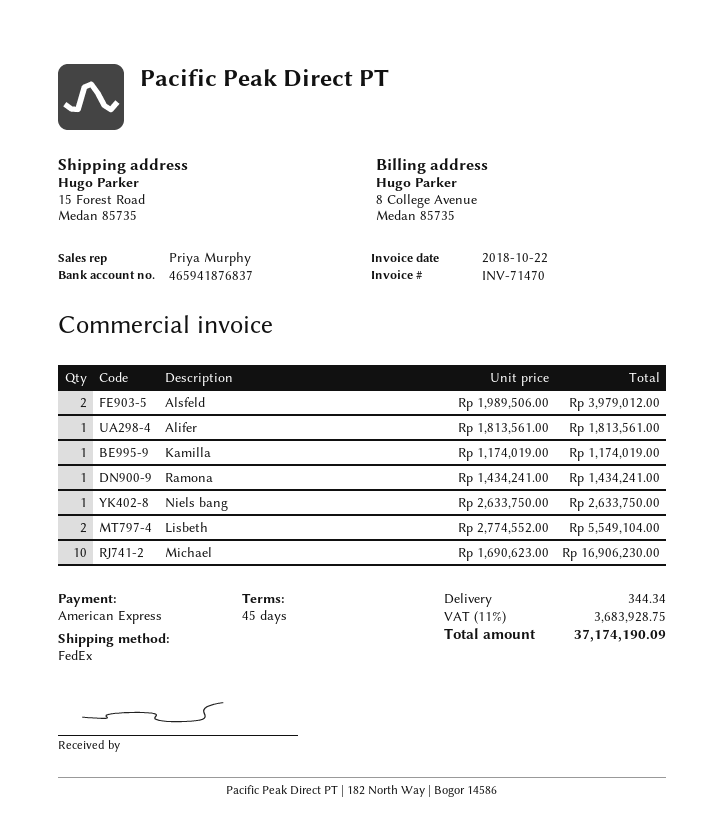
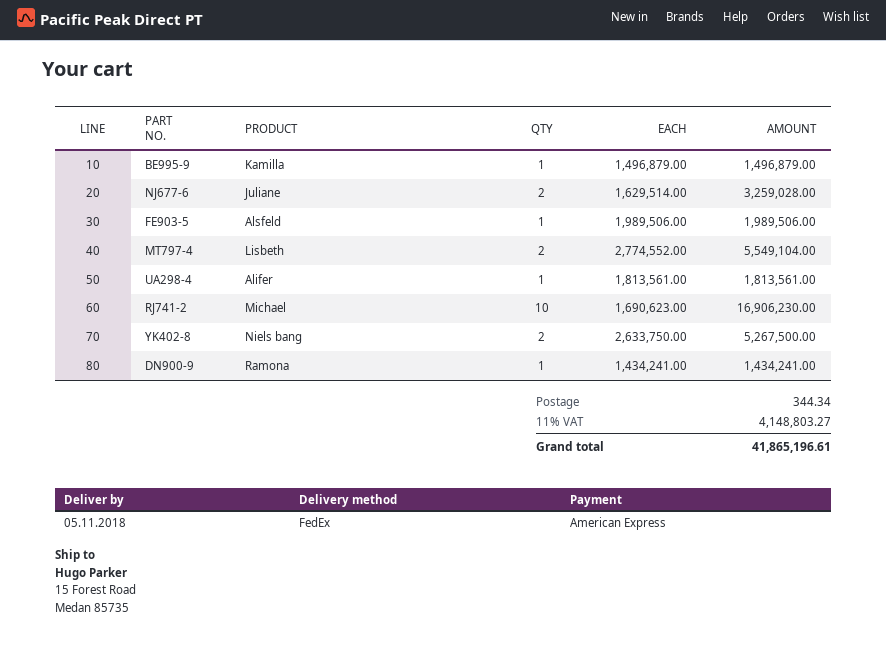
Alsfeld: 2 x 1989506.00 = 3979012.00 -> 1 x 1989506.00 = 1989506.00
Kamilla: 1 x 1174019.00 = 1174019.00 -> 1 x 1496879.00 = 1496879.00
Niels bang: 1 x 2633750.00 = 2633750.00 -> 2 x 2633750.00 = 5267500.00
Juliane: none -> 2 x 1629514.00 = 3259028.00
tax: 11% = 3683928.75 -> 11% = 4148803.27
total: 37174190.09 -> 41865196.61

